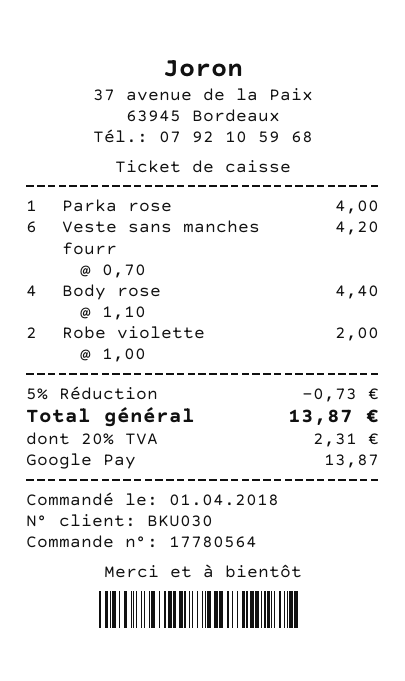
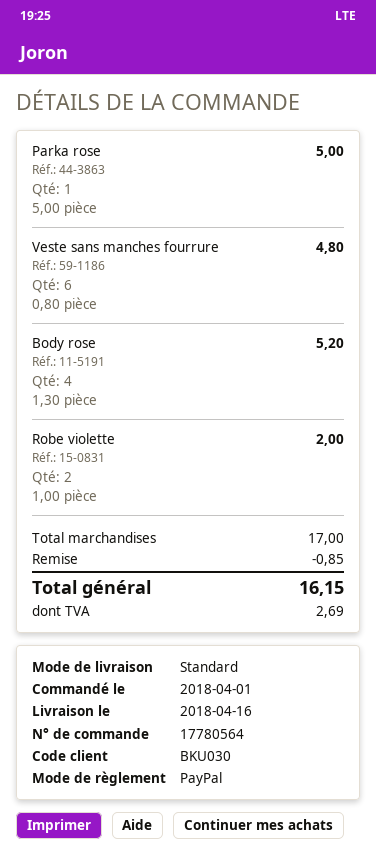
payment method: Google Pay -> PayPal
Parka rose: 1 x 4.00 = 4.00 -> 1 x 5.00 = 5.00
Veste sans manches fourr: 6 x 0.70 = 4.20 -> 6 x 0.80 = 4.80
Body rose: 4 x 1.10 = 4.40 -> 4 x 1.30 = 5.20
discount: 0.73 -> 0.85
tax: 2.31 -> 2.69
total: 13.87 -> 16.15

